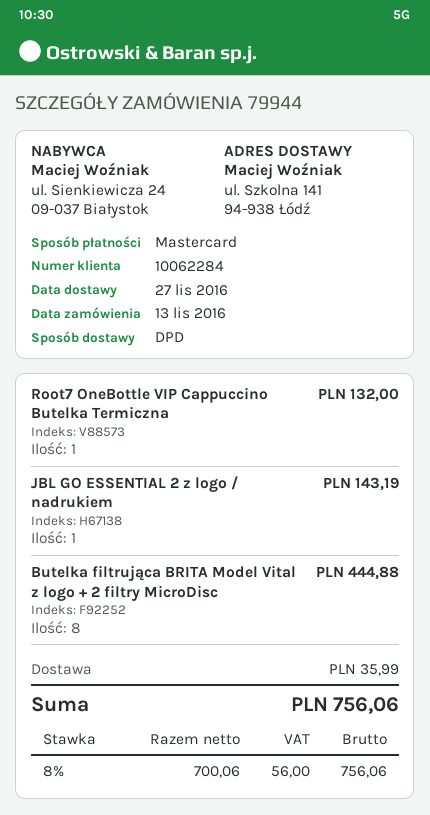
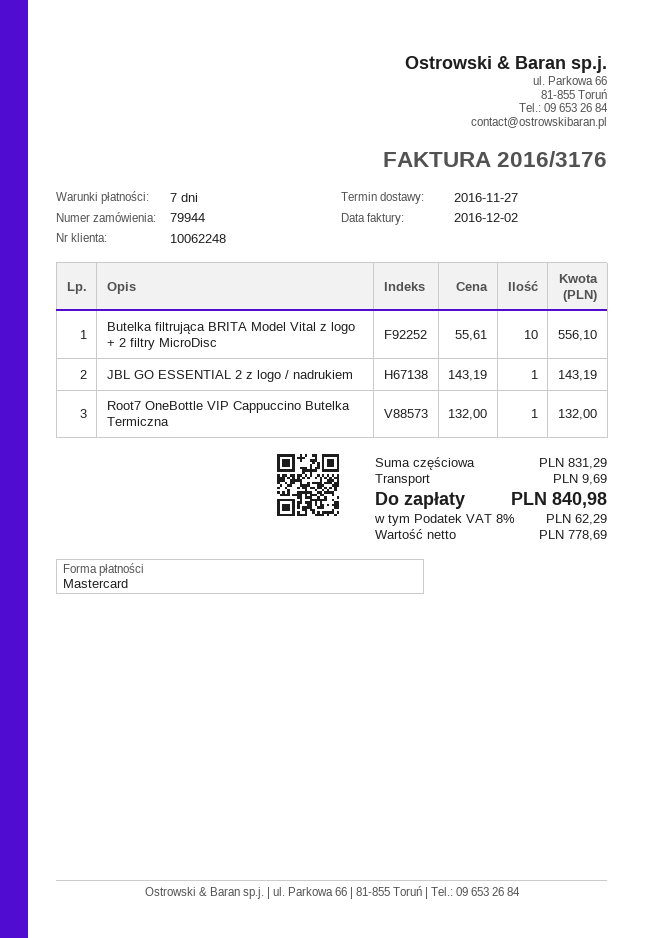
customer number: 10062284 -> 10062248
Butelka filtrująca BRITA Model Vital z logo + 2 filtry MicroDisc: 8 for 444.88 -> 10 for 556.10
shipping: 35.99 -> 9.69
net: 700.06 -> 778.69
tax: 8% = 56.00 -> 8% = 62.29
total: 756.06 -> 840.98

